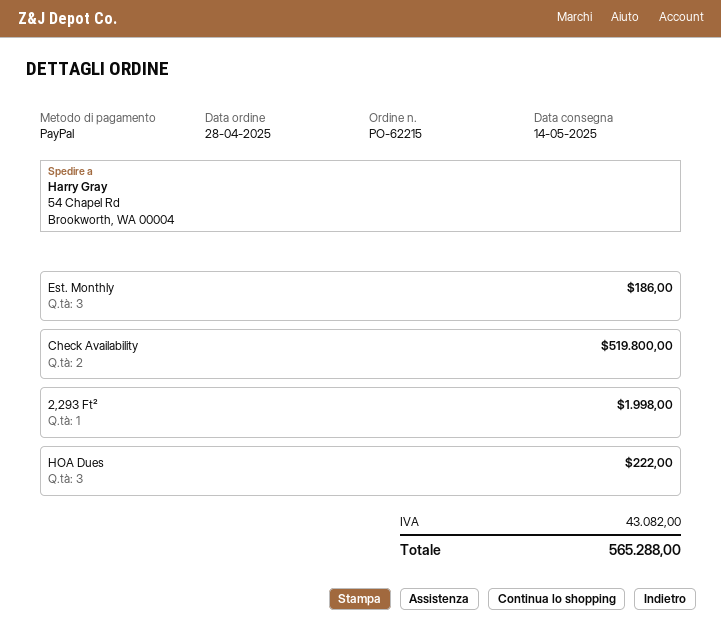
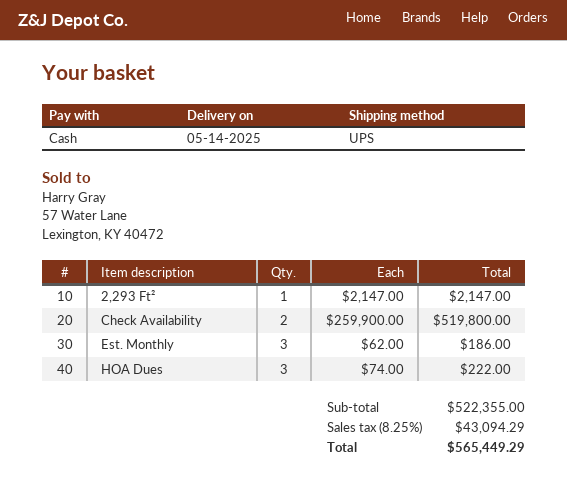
payment method: PayPal -> cash
2,293 Ft²: 1 for 1998.00 -> 1 for 2147.00
tax: 43082.00 -> 43094.29
total: 565288.00 -> 565449.29

